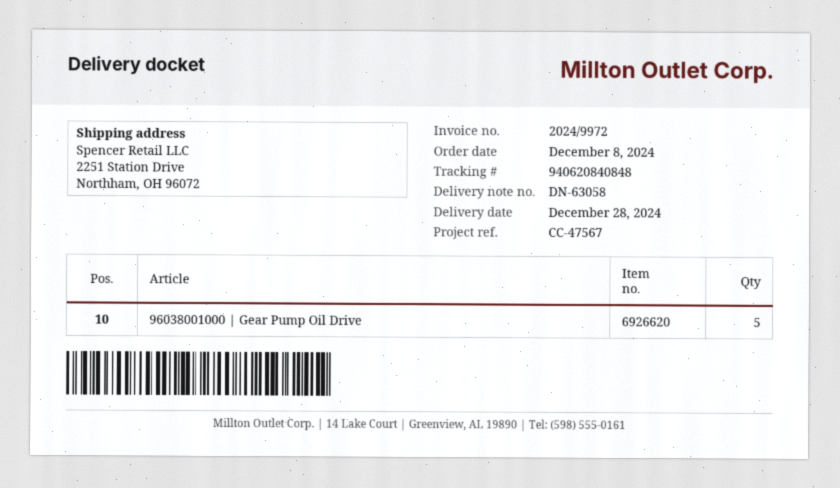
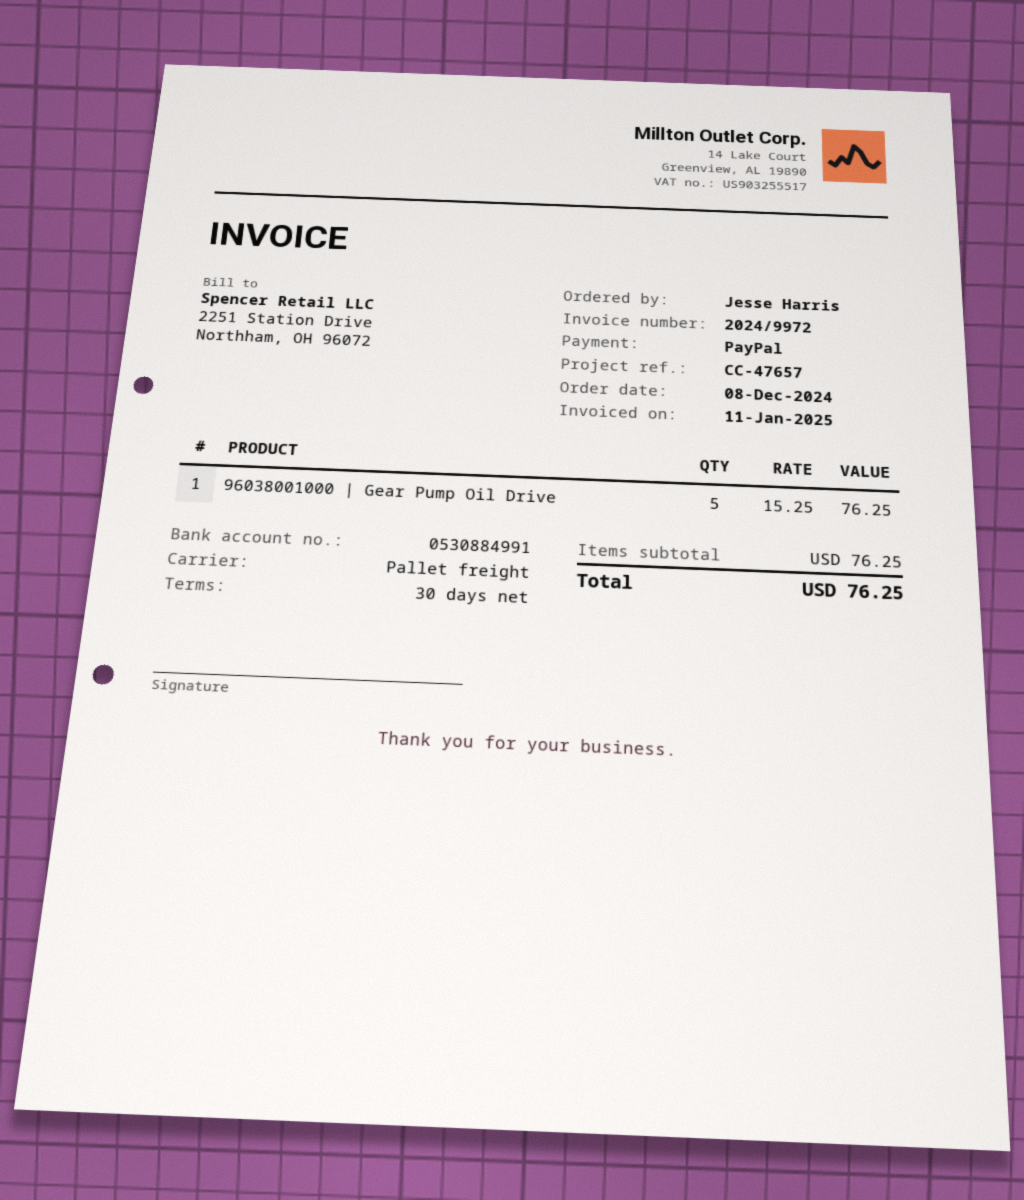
reference: CC-47567 -> CC-47657

